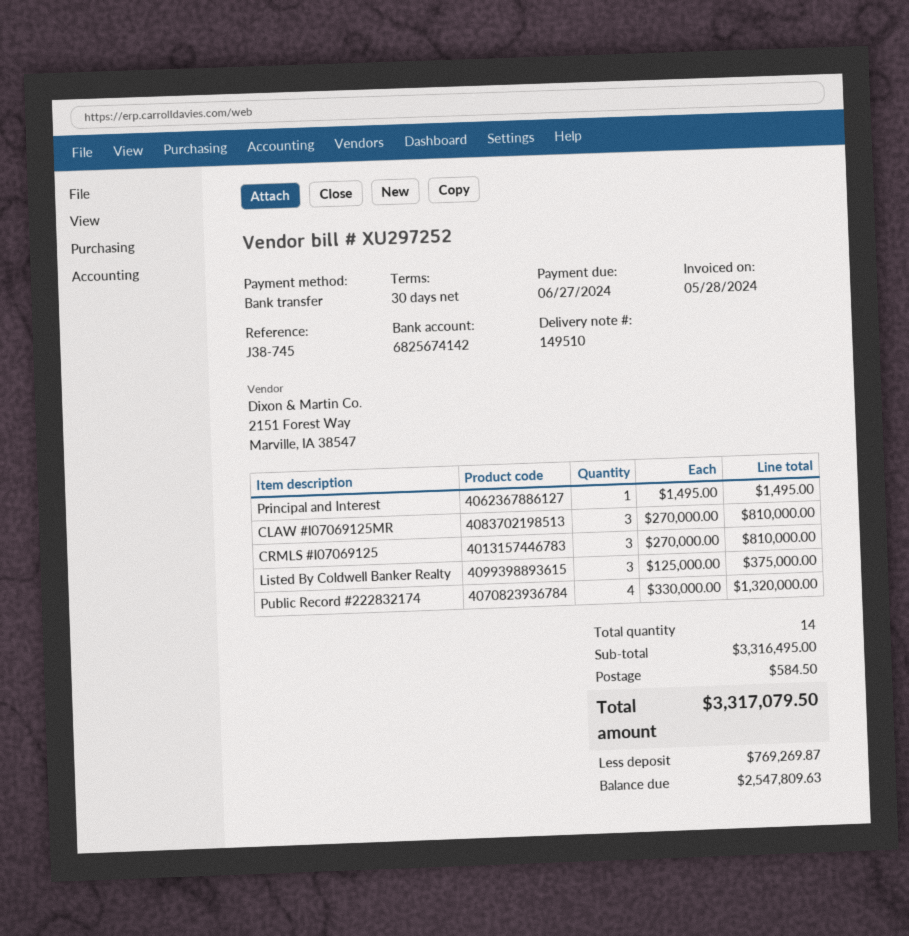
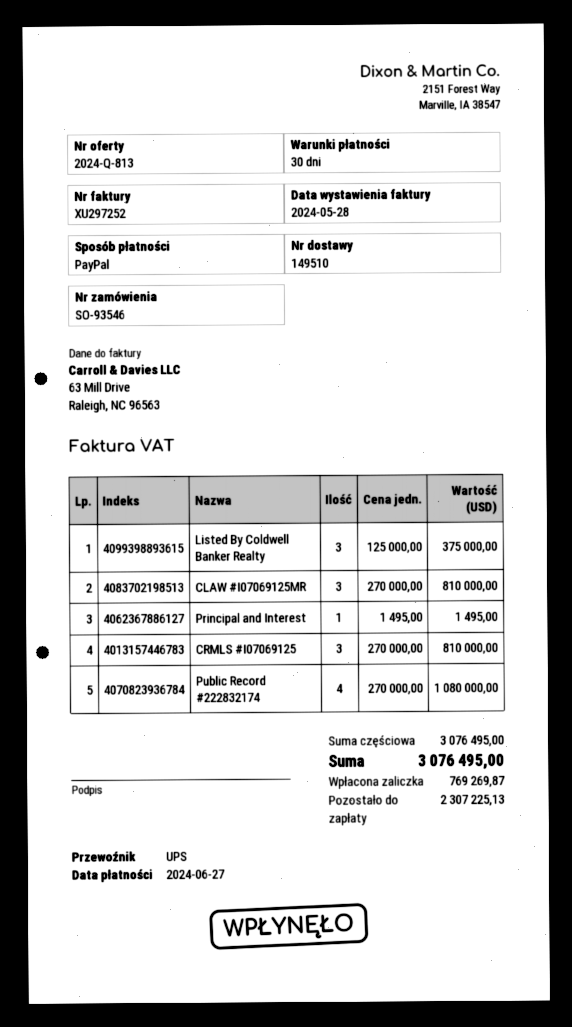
payment method: bank transfer -> PayPal
Public Record #222832174: 4 x 330000.00 = 1320000.00 -> 4 x 270000.00 = 1080000.00
subtotal: 3316495.00 -> 3076495.00
shipping: 584.50 -> none
total: 3317079.50 -> 3076495.00
balance: 2547809.63 -> 2307225.13

